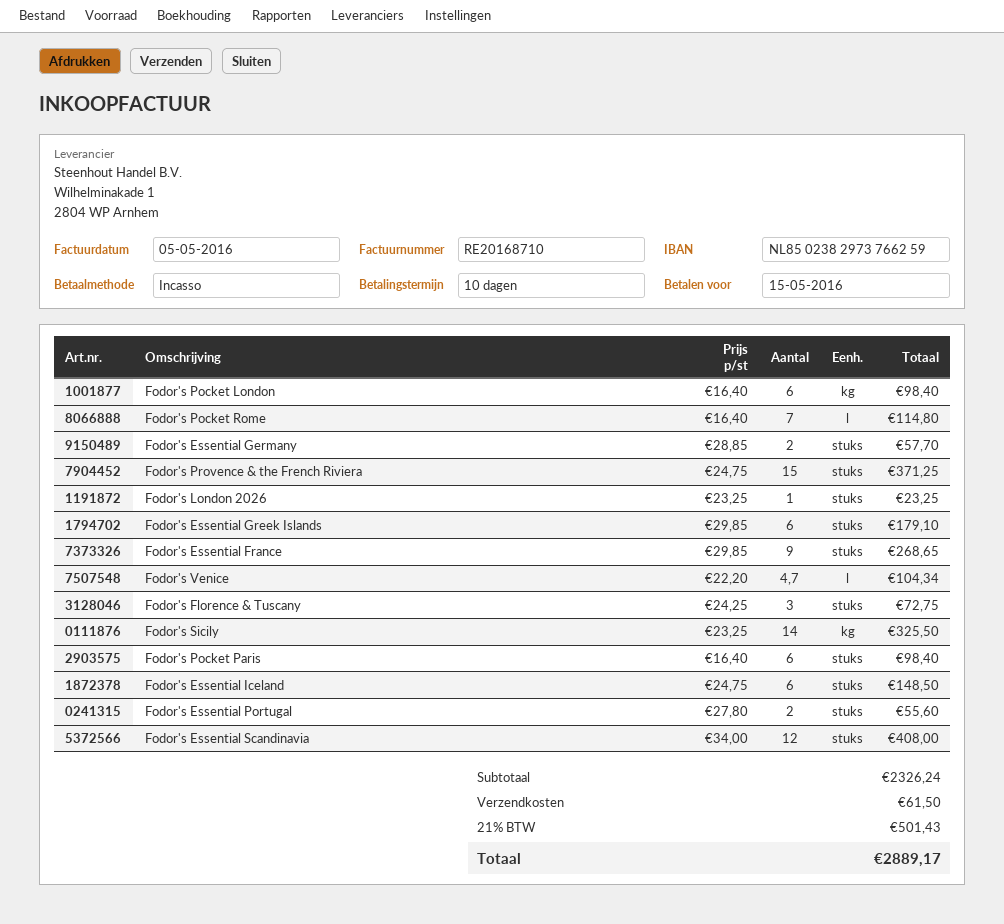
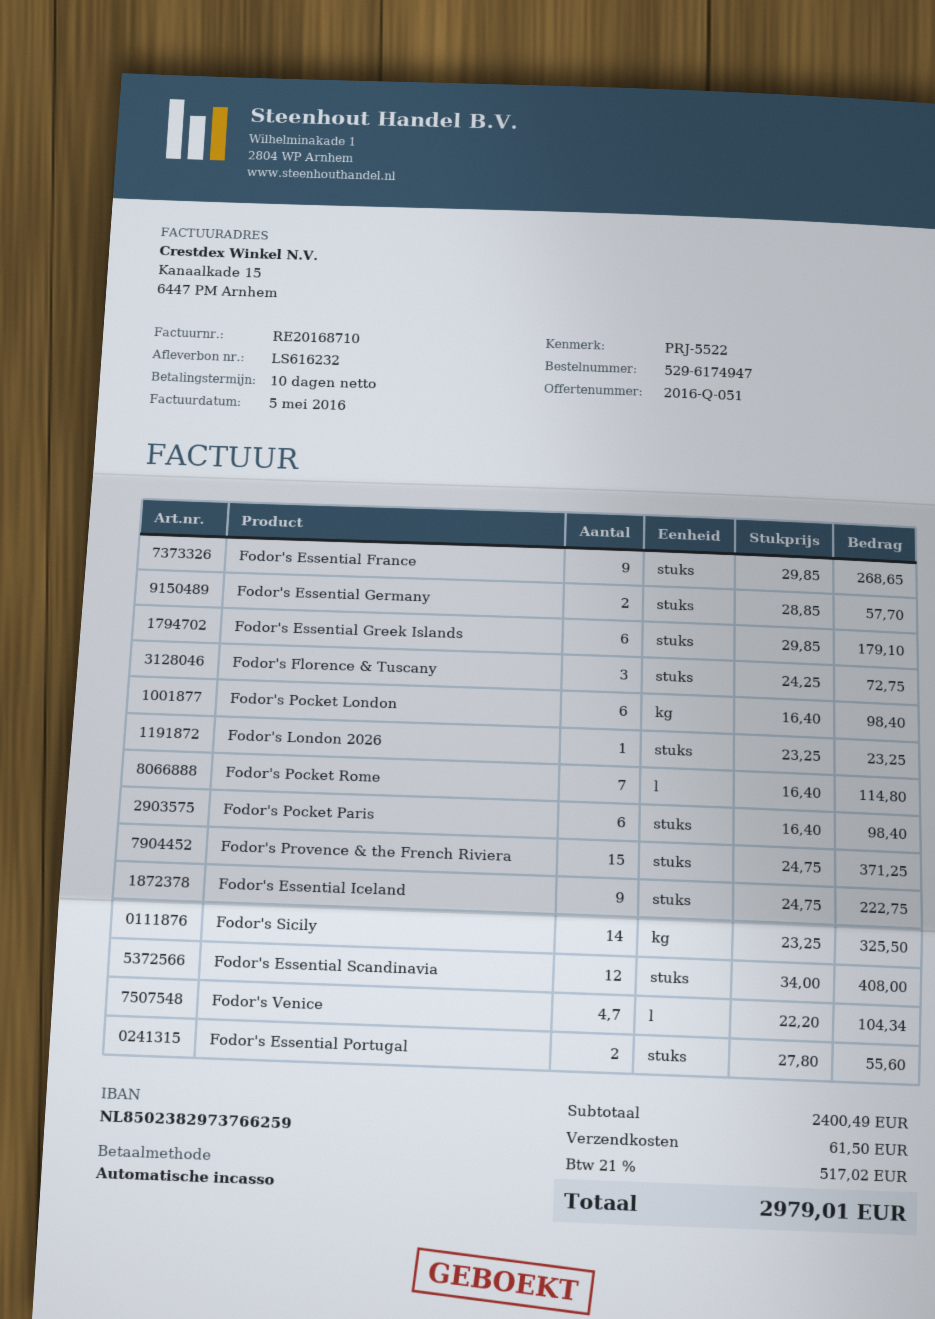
Fodor's Essential Iceland: 6 x 24.75 = 148.50 -> 9 x 24.75 = 222.75
subtotal: 2326.24 -> 2400.49
tax: 21% = 501.43 -> 21% = 517.02
total: 2889.17 -> 2979.01

